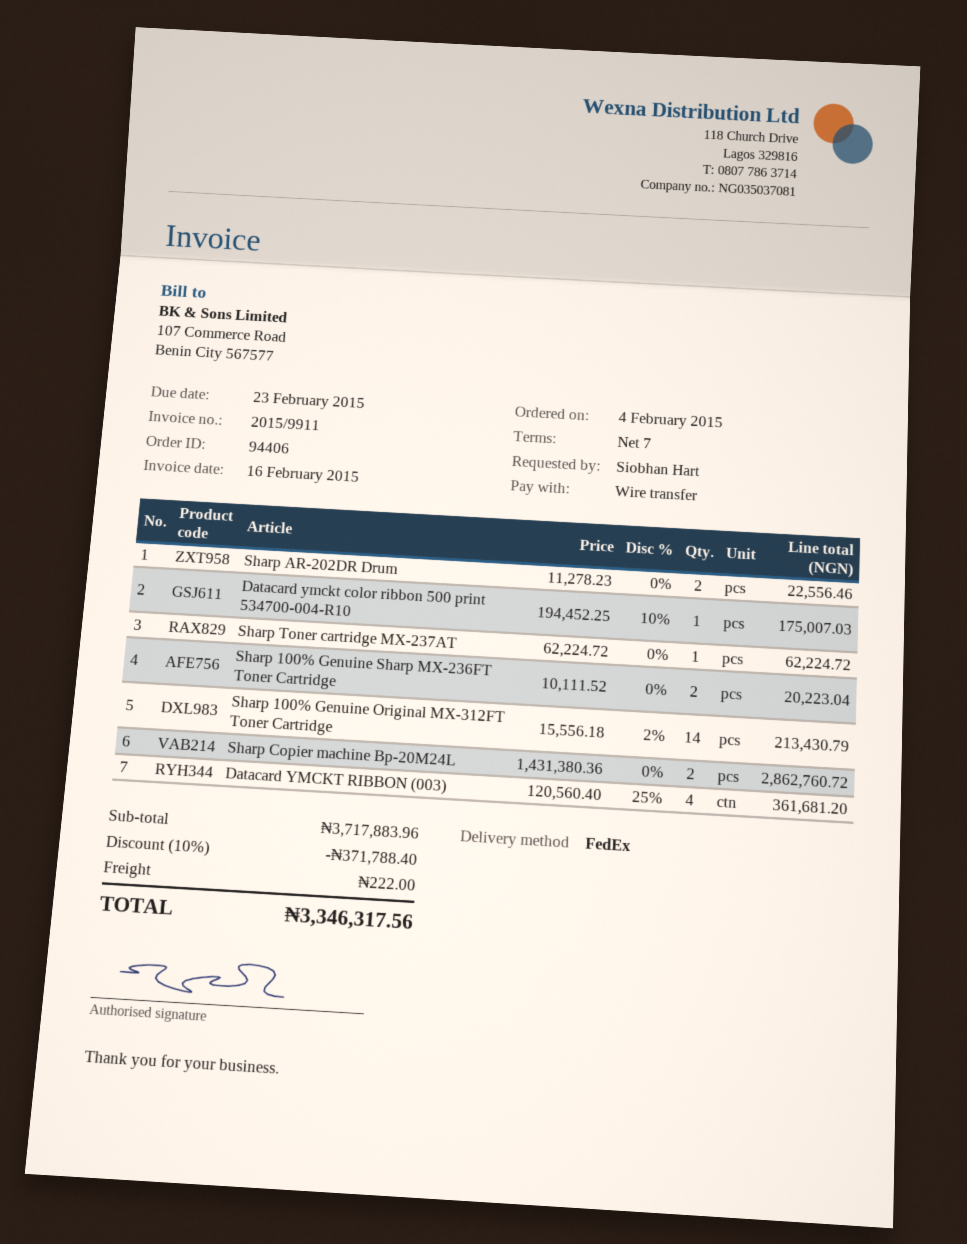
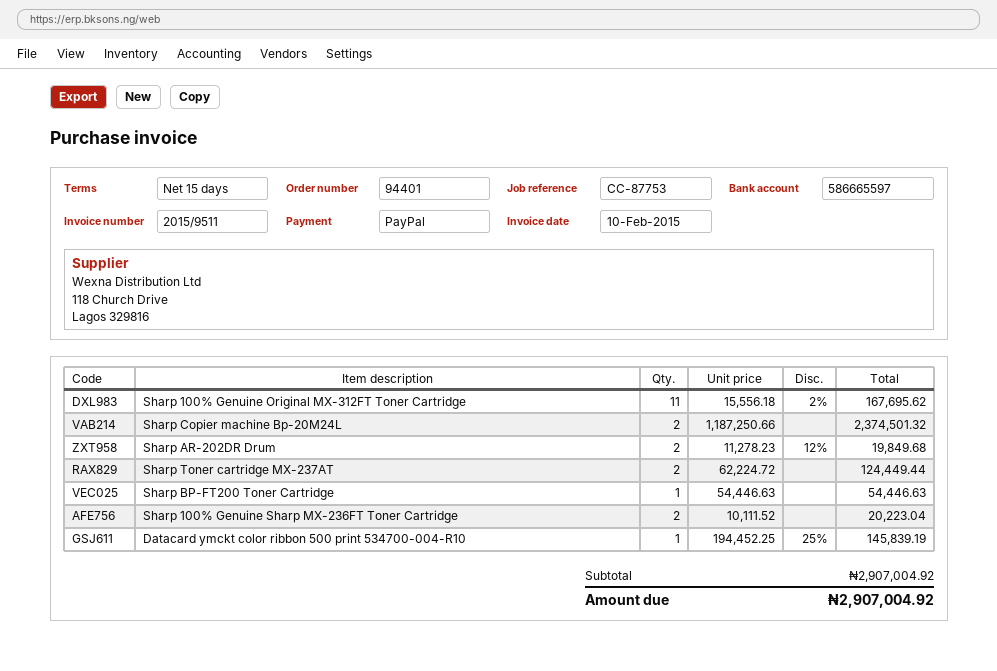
order number: 94406 -> 94401
invoice number: 2015/9911 -> 2015/9511
invoice date: 2015-02-16 -> 2015-02-10
payment terms: 7 days -> 15 days
payment method: bank transfer -> PayPal
Sharp AR-202DR Drum: 2 x 11278.23 = 22556.46 -> 2 x 11278.23 - 12% = 19849.68
Datacard ymckt color ribbon 500 print 534700-004-R10: 1 x 194452.25 - 10% = 175007.03 -> 1 x 194452.25 - 25% = 145839.19
Sharp Toner cartridge MX-237AT: 1 x 62224.72 = 62224.72 -> 2 x 62224.72 = 124449.44
Sharp 100% Genuine Original MX-312FT Toner Cartridge: 14 x 15556.18 - 2% = 213430.79 -> 11 x 15556.18 - 2% = 167695.62
Sharp Copier machine Bp-20M24L: 2 x 1431380.36 = 2862760.72 -> 2 x 1187250.66 = 2374501.32
Datacard YMCKT RIBBON (003): 4 x 120560.40 - 25% = 361681.20 -> none
Sharp BP-FT200 Toner Cartridge: none -> 1 x 54446.63 = 54446.63
subtotal: 3717883.96 -> 2907004.92
discount: 10% = 371788.40 -> none
shipping: 222.00 -> none
total: 3346317.56 -> 2907004.92

